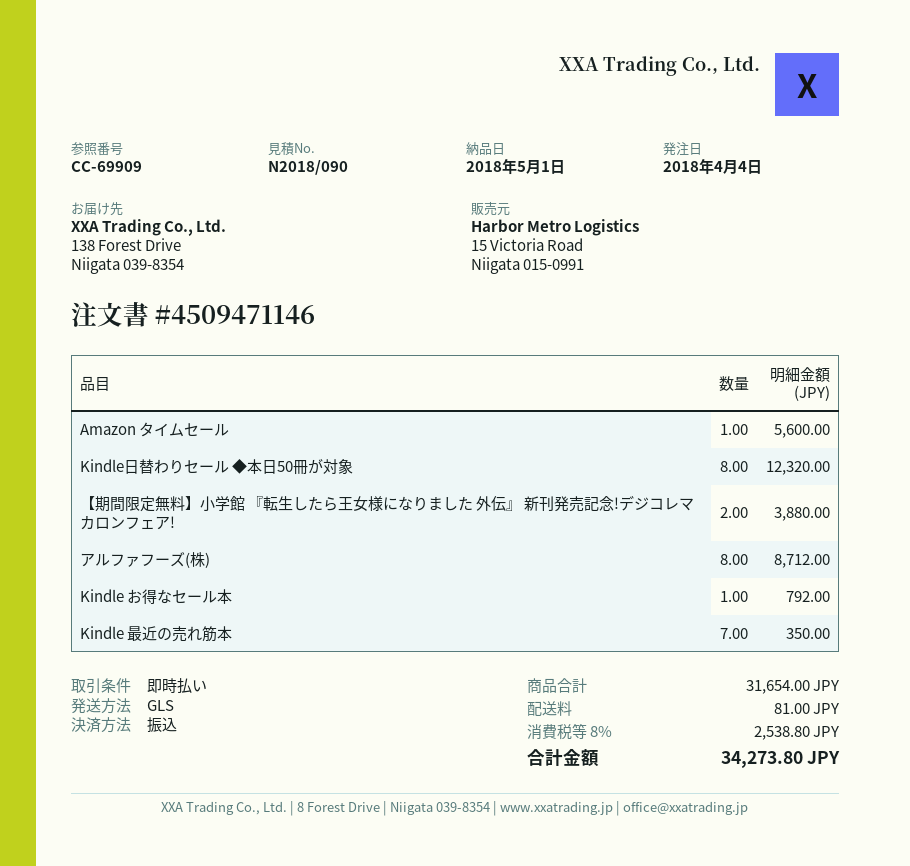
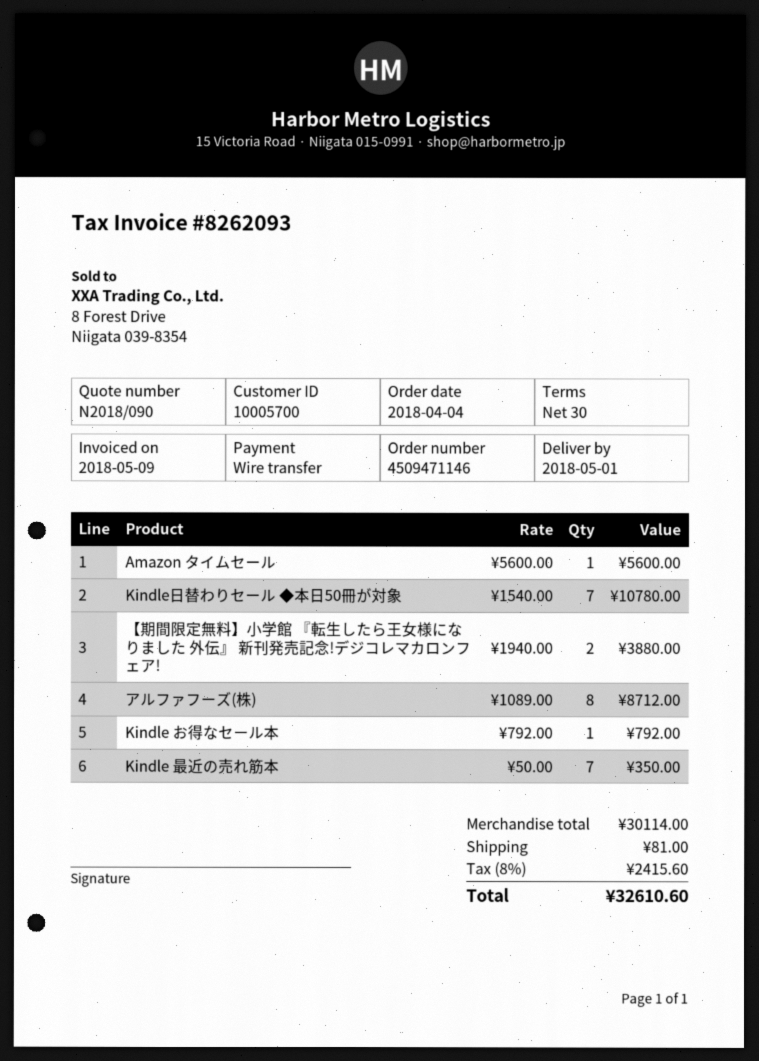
payment terms: on receipt -> 30 days
Kindle日替わりセール ◆本日50冊が対象: 8 for 12320.00 -> 7 for 10780.00
subtotal: 31654.00 -> 30114.00
tax: 8% = 2538.80 -> 8% = 2415.60
total: 34273.80 -> 32610.60

